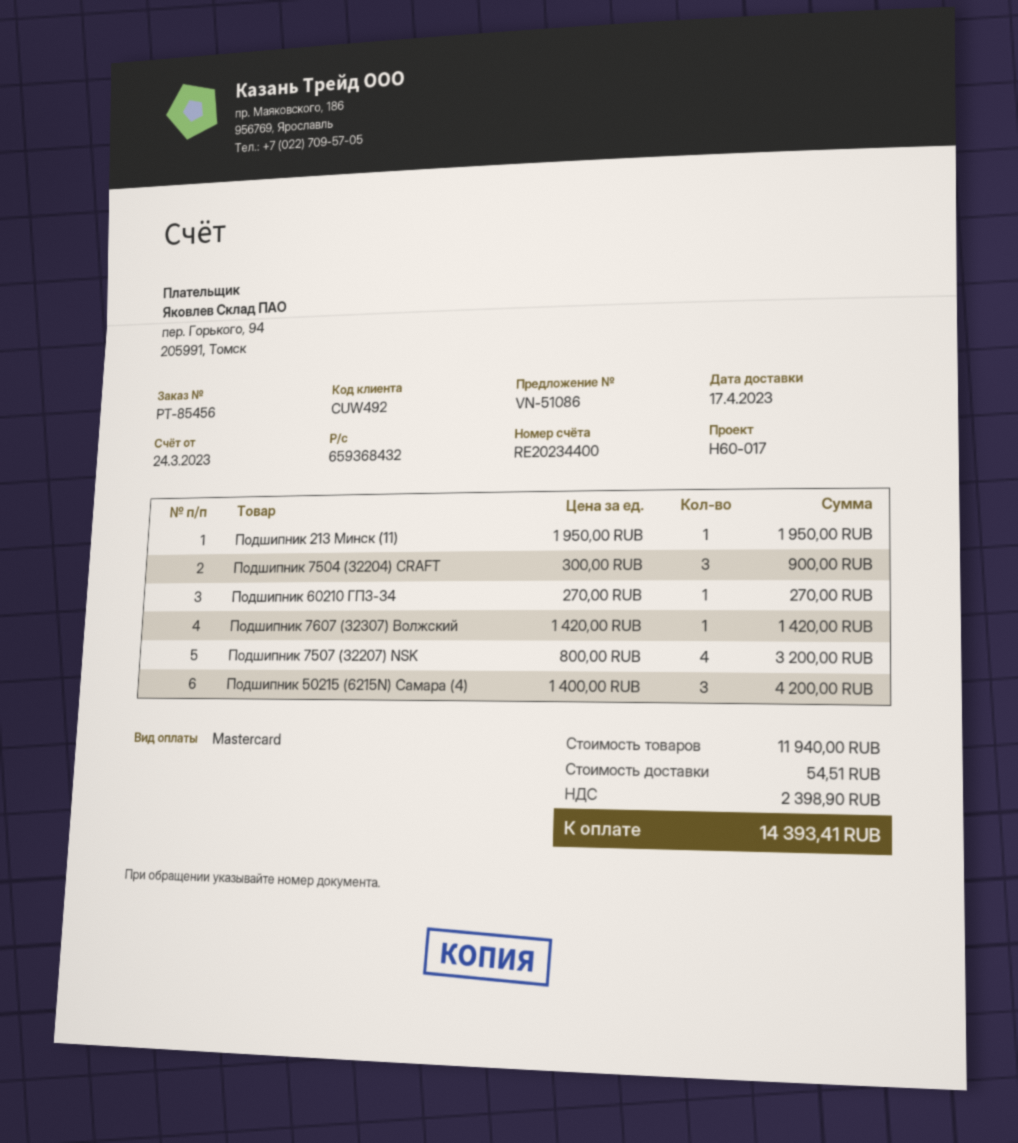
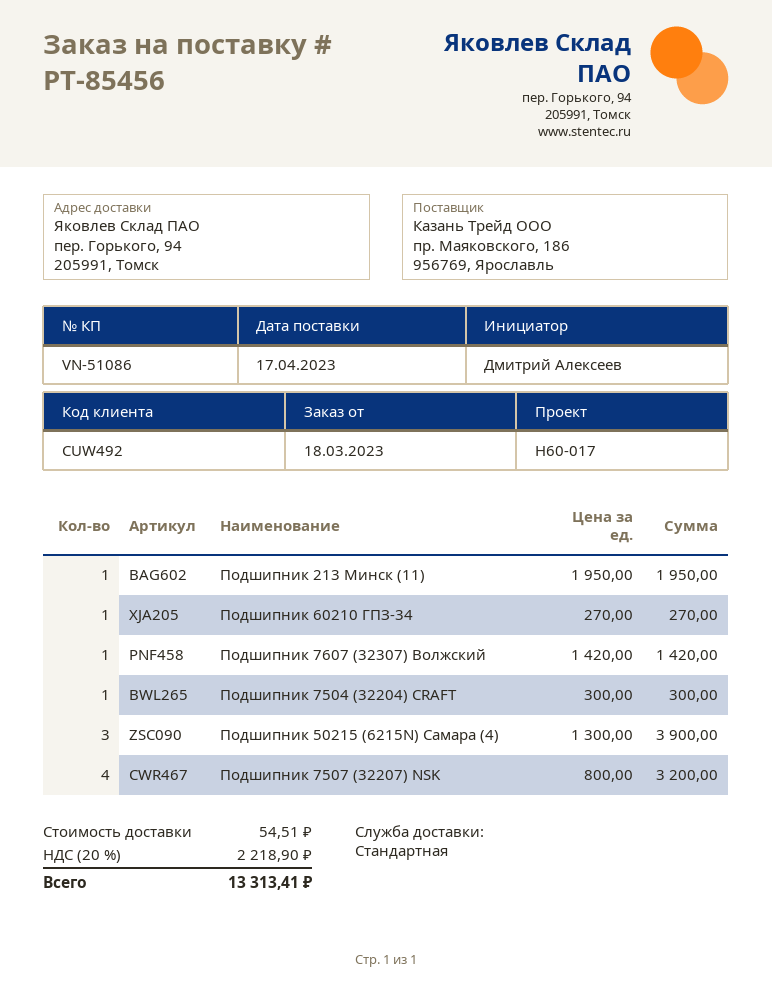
Подшипник 7504 (32204) CRAFT: 3 x 300.00 = 900.00 -> 1 x 300.00 = 300.00
Подшипник 50215 (6215N) Самара (4): 3 x 1400.00 = 4200.00 -> 3 x 1300.00 = 3900.00
tax: 2398.90 -> 2218.90
total: 14393.41 -> 13313.41

